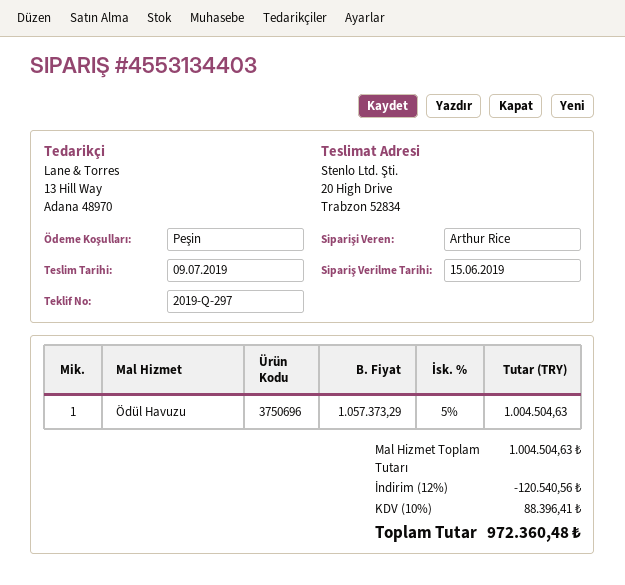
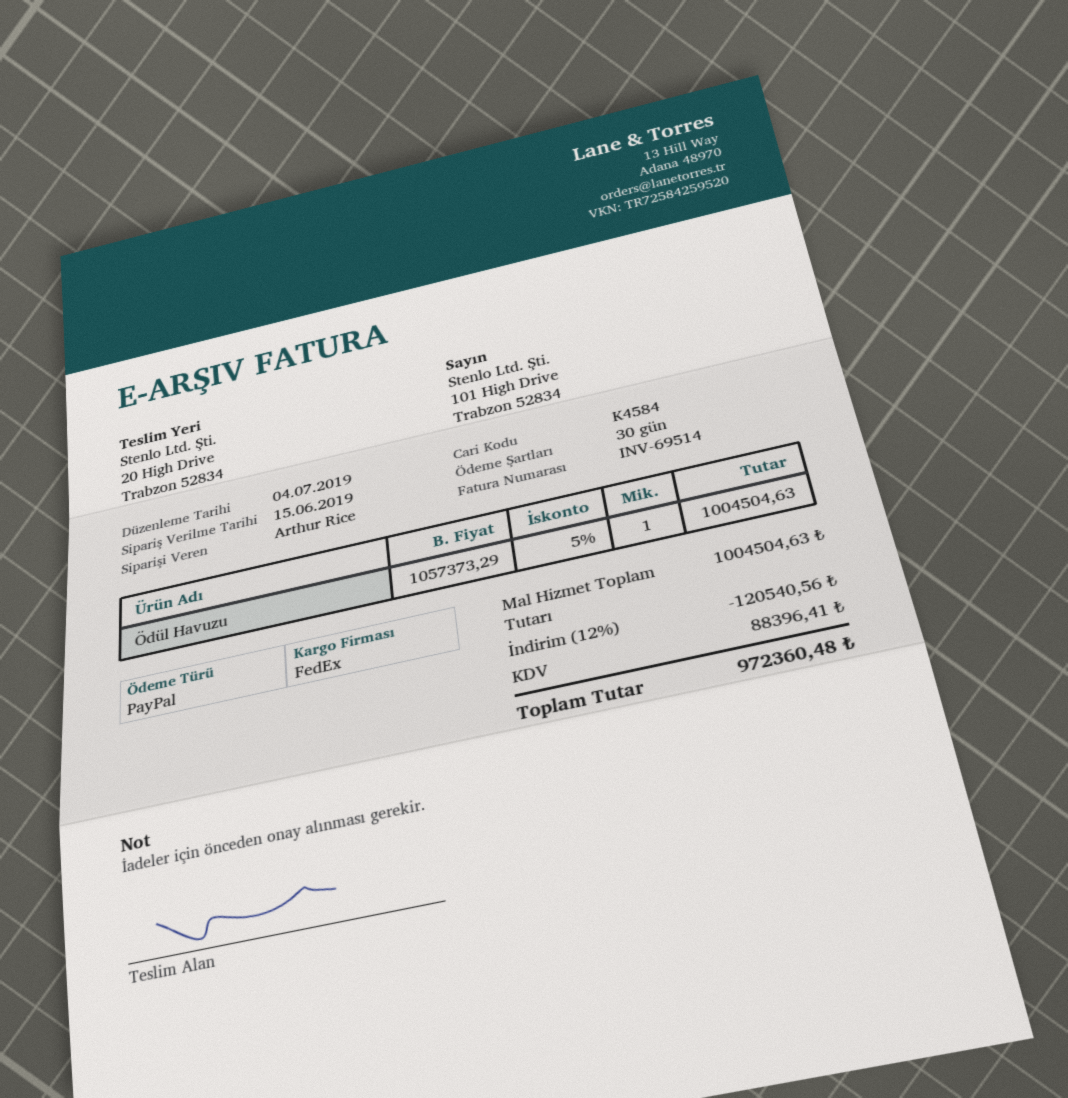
payment terms: on receipt -> 30 days

